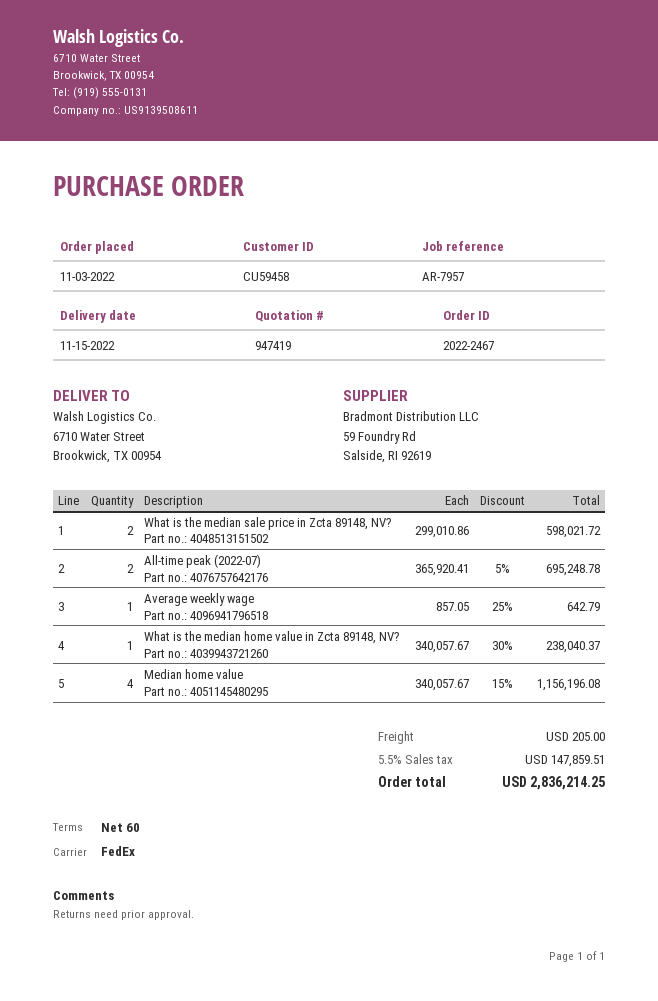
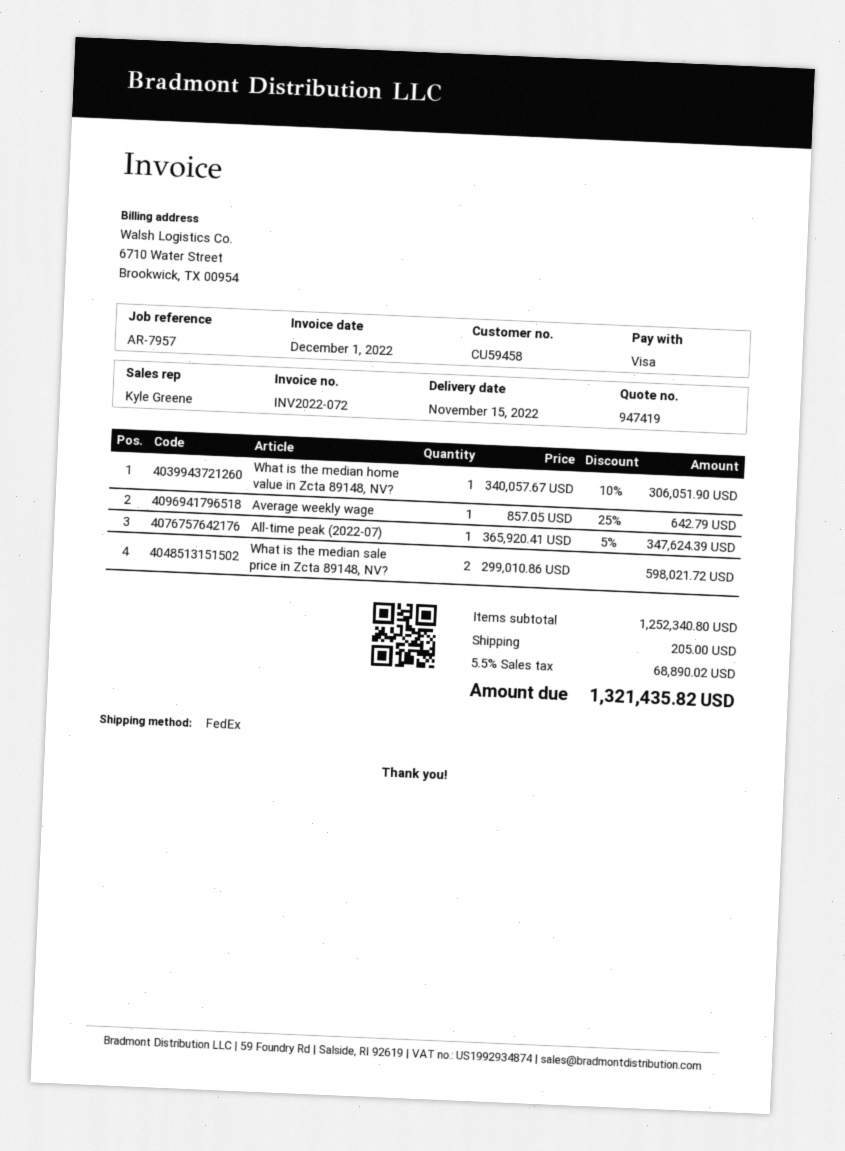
All-time peak (2022-07): 2 x 365920.41 - 5% = 695248.78 -> 1 x 365920.41 - 5% = 347624.39
What is the median home value in Zcta 89148, NV?: 1 x 340057.67 - 30% = 238040.37 -> 1 x 340057.67 - 10% = 306051.90
Median home value: 4 x 340057.67 - 15% = 1156196.08 -> none
tax: 5.5% = 147859.51 -> 5.5% = 68890.02
total: 2836214.25 -> 1321435.82

